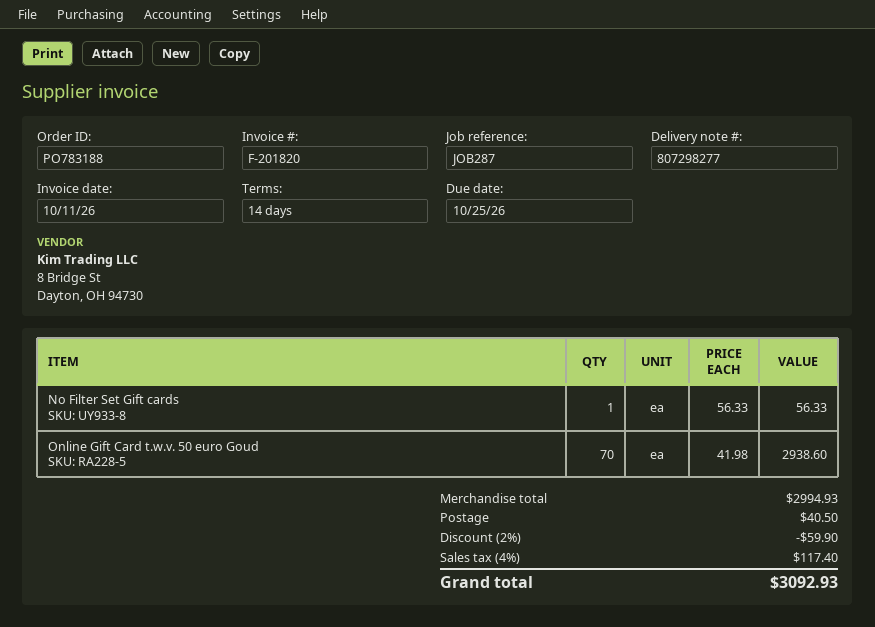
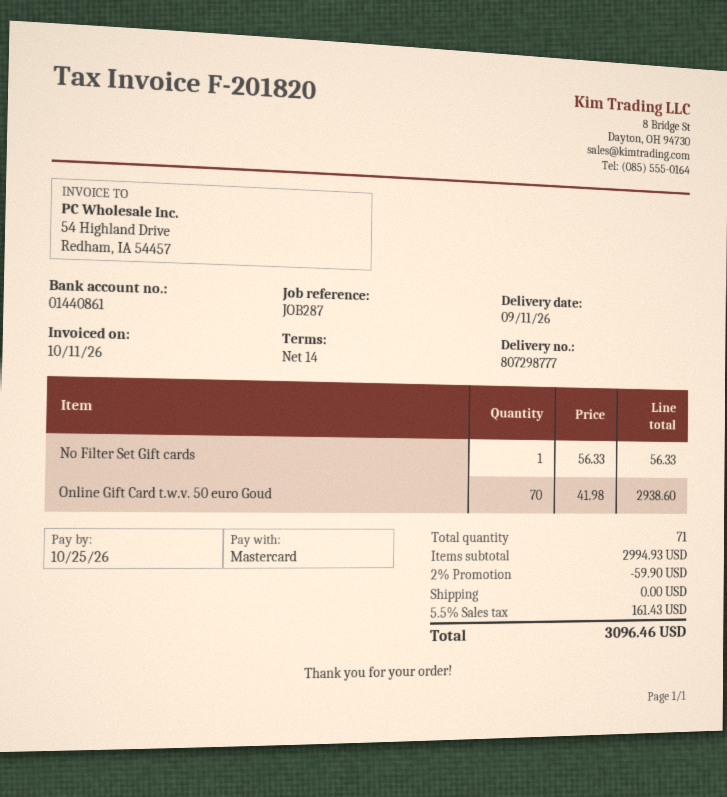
delivery note number: 807298277 -> 807298777
shipping: 40.50 -> 0.00
tax: 4% = 117.40 -> 5.5% = 161.43
total: 3092.93 -> 3096.46

